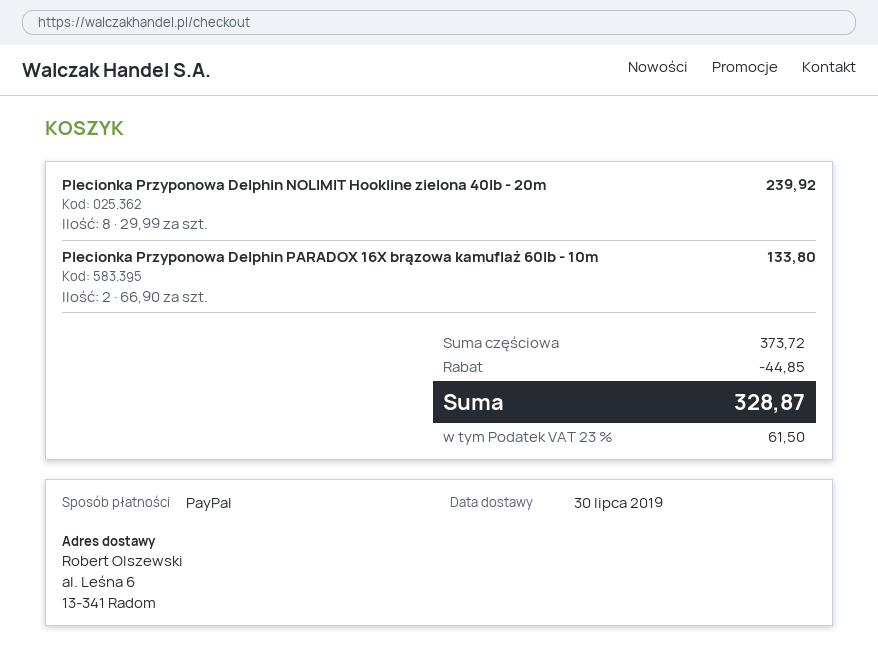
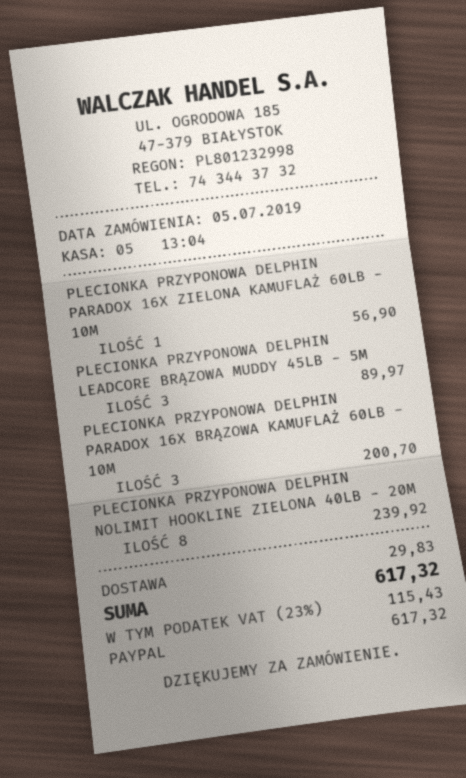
Plecionka Przyponowa Delphin PARADOX 16X brązowa kamuflaż 60lb - 10m: 2 for 133.80 -> 3 for 200.70
PLECIONKA PRZYPONOWA DELPHIN PARADOX 16X ZIELONA KAMUFLAŻ 60LB - 10M: none -> 1 for 56.90
PLECIONKA PRZYPONOWA DELPHIN LEADCORE BRĄZOWA MUDDY 45LB - 5M: none -> 3 for 89.97
discount: 44.85 -> none
shipping: none -> 29.83
tax: 23% = 61.50 -> 23% = 115.43
total: 328.87 -> 617.32

